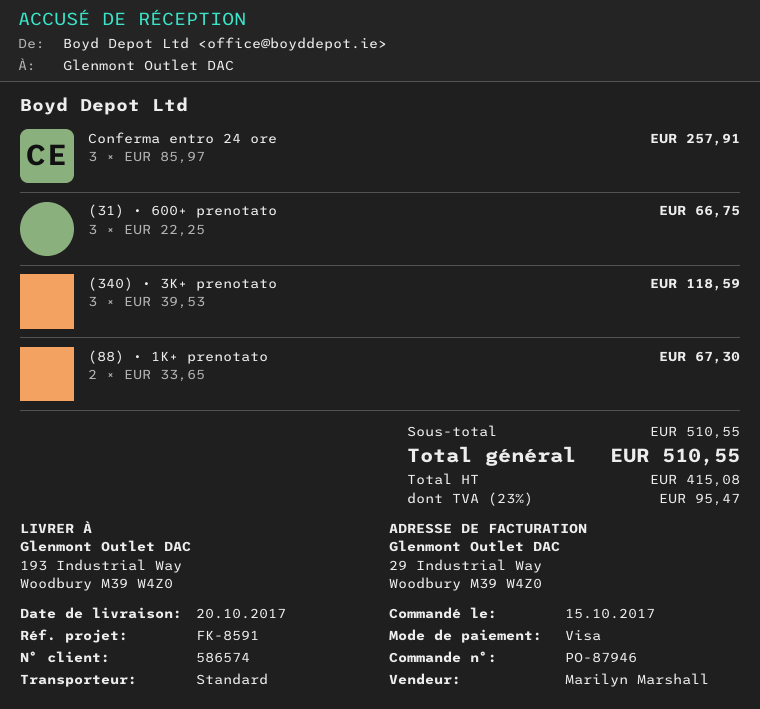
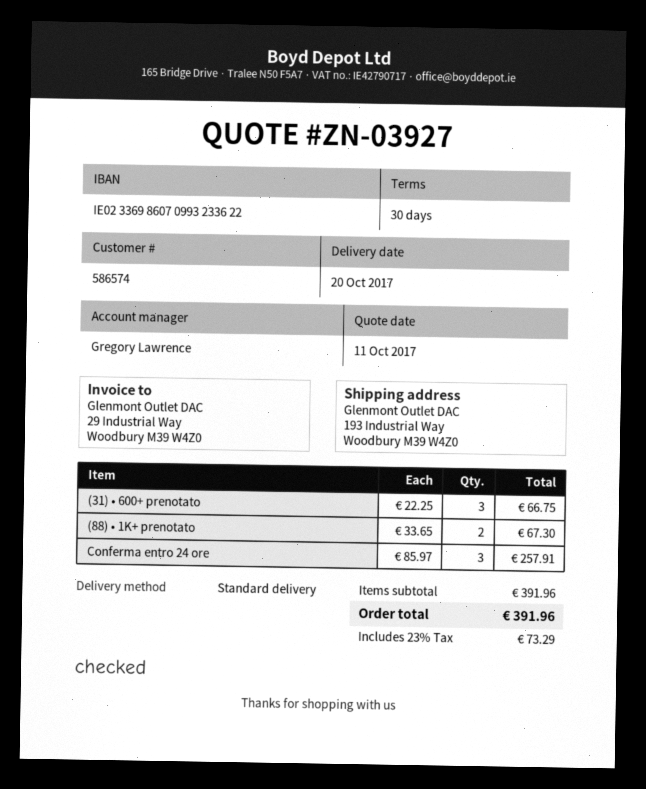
sales rep: Marilyn Marshall -> Gregory Lawrence
(340) • 3K+ prenotato: 3 x 39.53 = 118.59 -> none
subtotal: 510.55 -> 391.96
tax: 23% = 95.47 -> 23% = 73.29
total: 510.55 -> 391.96

